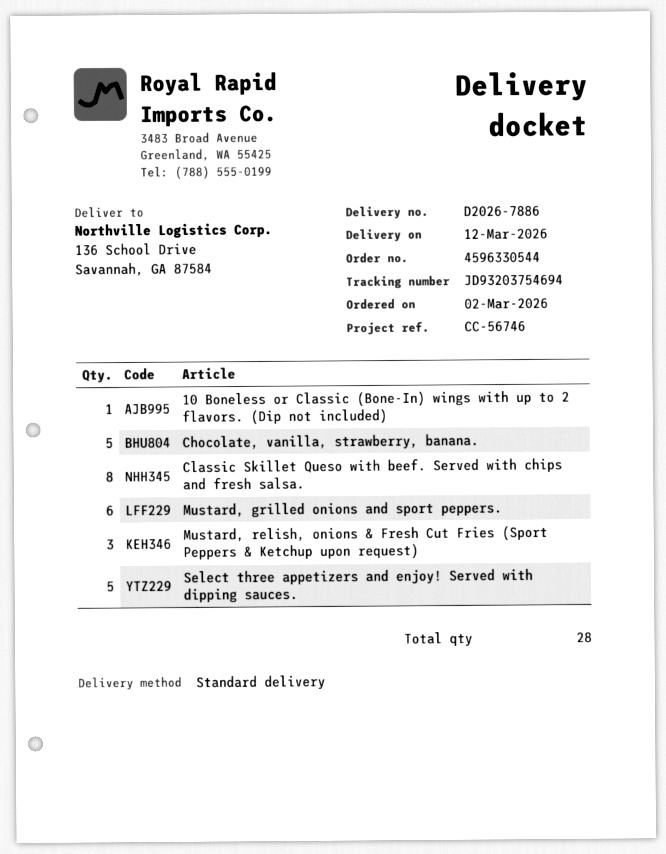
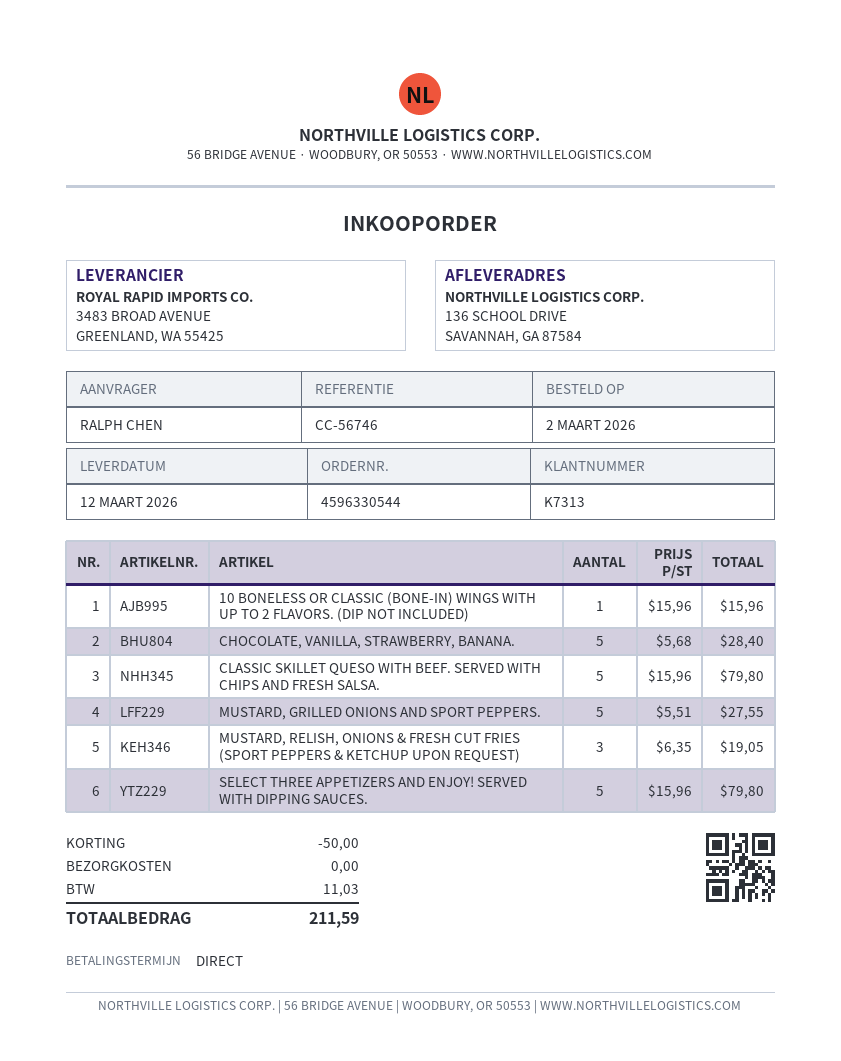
Classic Skillet Queso with beef. Served with chips and fresh salsa.: 8 -> 5
Mustard, grilled onions and sport peppers.: 6 -> 5

